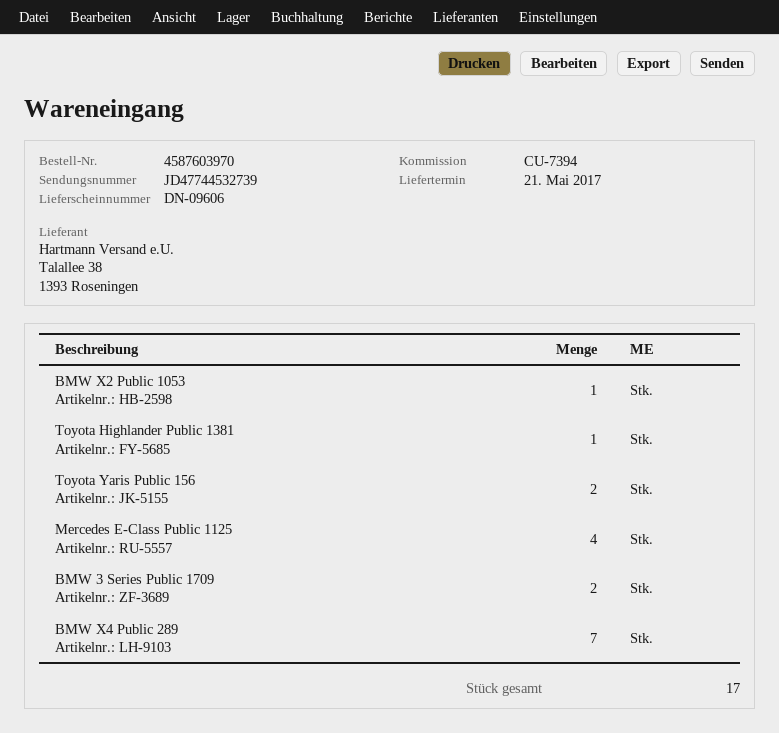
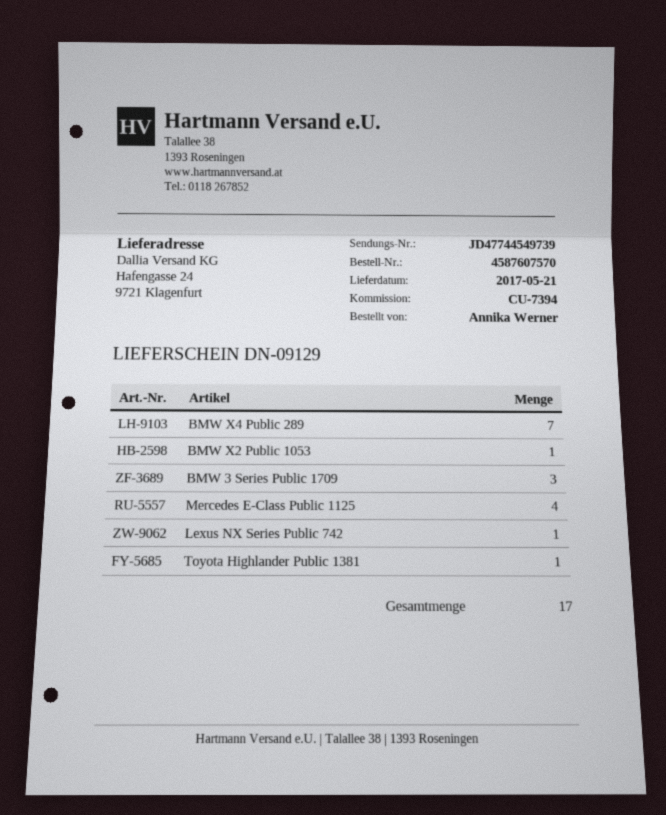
order number: 4587603970 -> 4587607570
delivery note number: DN-09606 -> DN-09129
tracking number: JD47744532739 -> JD47744549739
Toyota Yaris Public 156: 2 -> none
BMW 3 Series Public 1709: 2 -> 3
Lexus NX Series Public 742: none -> 1

